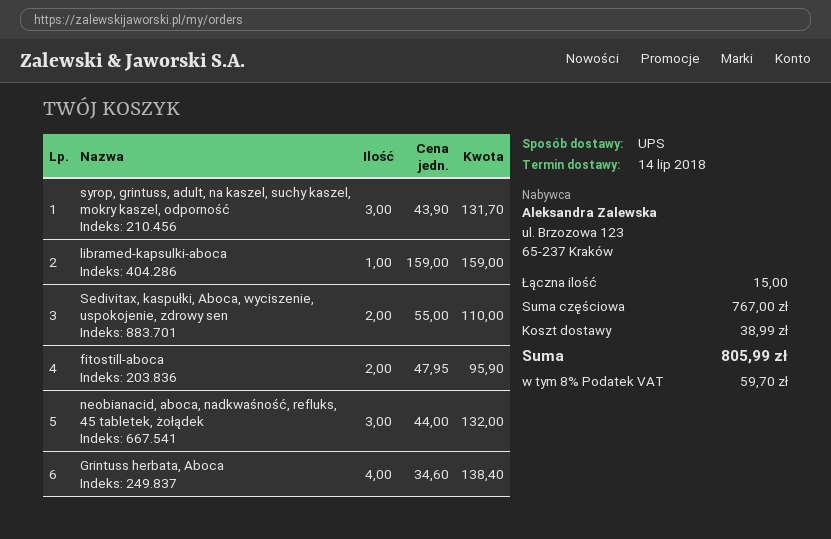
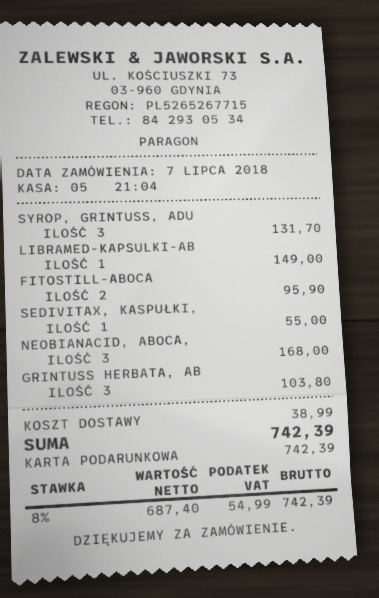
libramed-kapsulki-aboca: 1 for 159.00 -> 1 for 149.00
Sedivitax, kaspułki, Aboca, wyciszenie, uspokojenie, zdrowy sen: 2 for 110.00 -> 1 for 55.00
neobianacid, aboca, nadkwaśność, refluks, 45 tabletek, żołądek: 3 for 132.00 -> 3 for 168.00
Grintuss herbata, Aboca: 4 for 138.40 -> 3 for 103.80
tax: 8% = 59.70 -> 8% = 54.99
total: 805.99 -> 742.39

